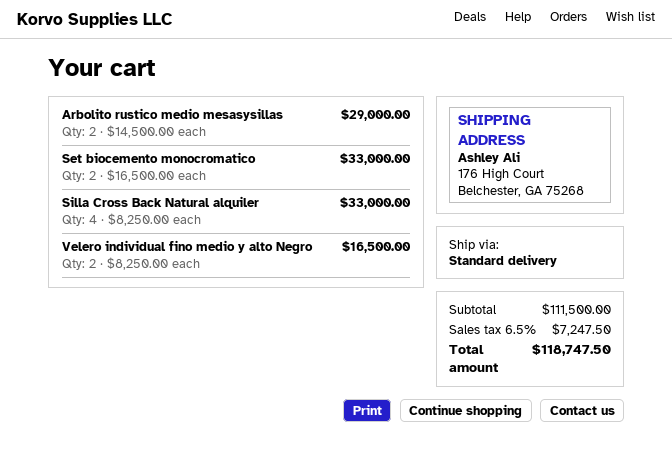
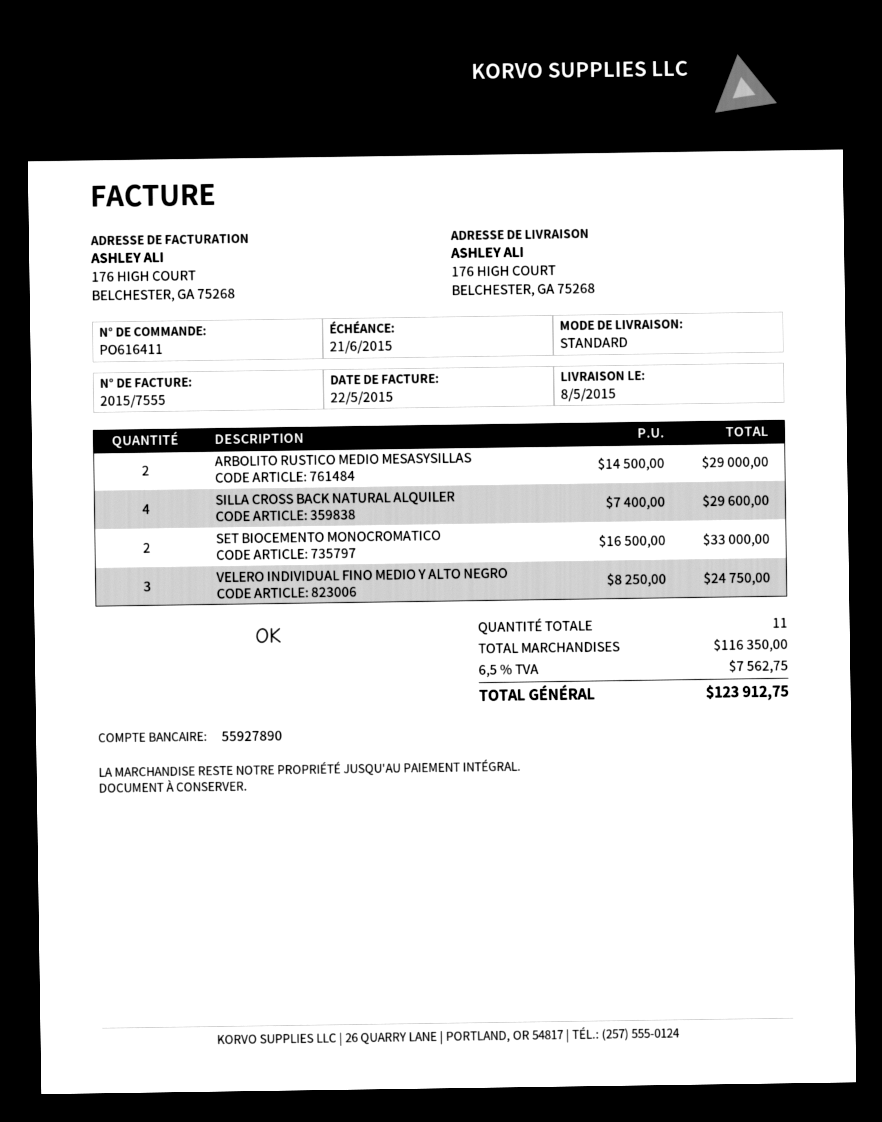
Silla Cross Back Natural alquiler: 4 x 8250.00 = 33000.00 -> 4 x 7400.00 = 29600.00
Velero individual fino medio y alto Negro: 2 x 8250.00 = 16500.00 -> 3 x 8250.00 = 24750.00
subtotal: 111500.00 -> 116350.00
tax: 6.5% = 7247.50 -> 6.5% = 7562.75
total: 118747.50 -> 123912.75

